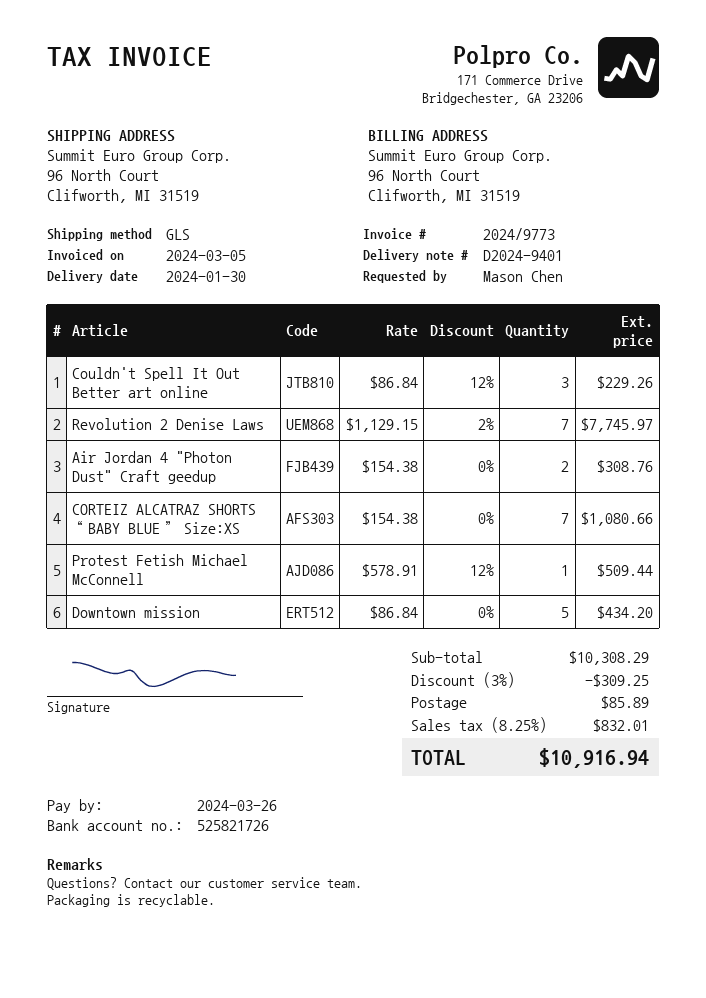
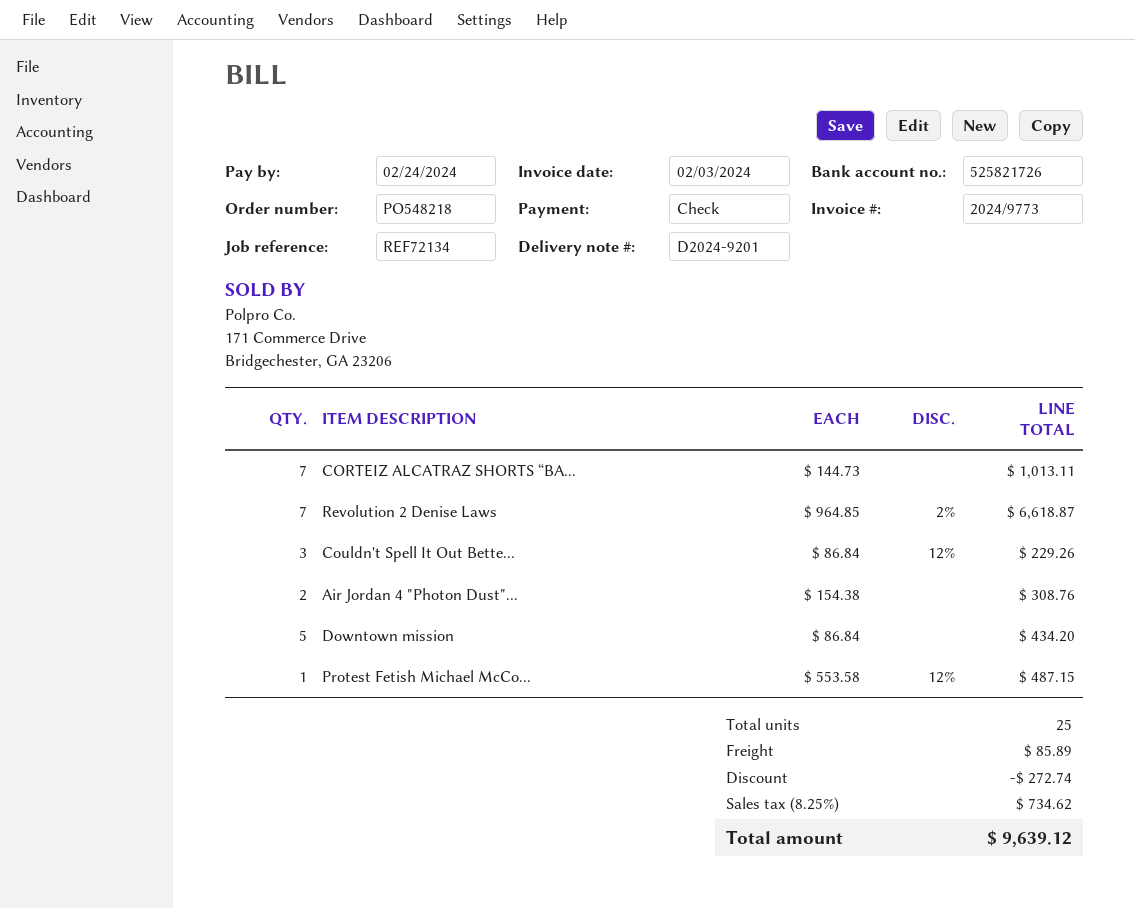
delivery note number: D2024-9401 -> D2024-9201
invoice date: 2024-03-05 -> 2024-02-03
due date: 2024-03-26 -> 2024-02-24
Revolution 2 Denise Laws: 7 x 1129.15 - 2% = 7745.97 -> 7 x 964.85 - 2% = 6618.87
CORTEIZ ALCATRAZ SHORTS “BABY BLUE” Size:XS: 7 x 154.38 = 1080.66 -> 7 x 144.73 = 1013.11
Protest Fetish Michael McConnell: 1 x 578.91 - 12% = 509.44 -> 1 x 553.58 - 12% = 487.15
discount: 309.25 -> 272.74
tax: 8.25% = 832.01 -> 8.25% = 734.62
total: 10916.94 -> 9639.12

